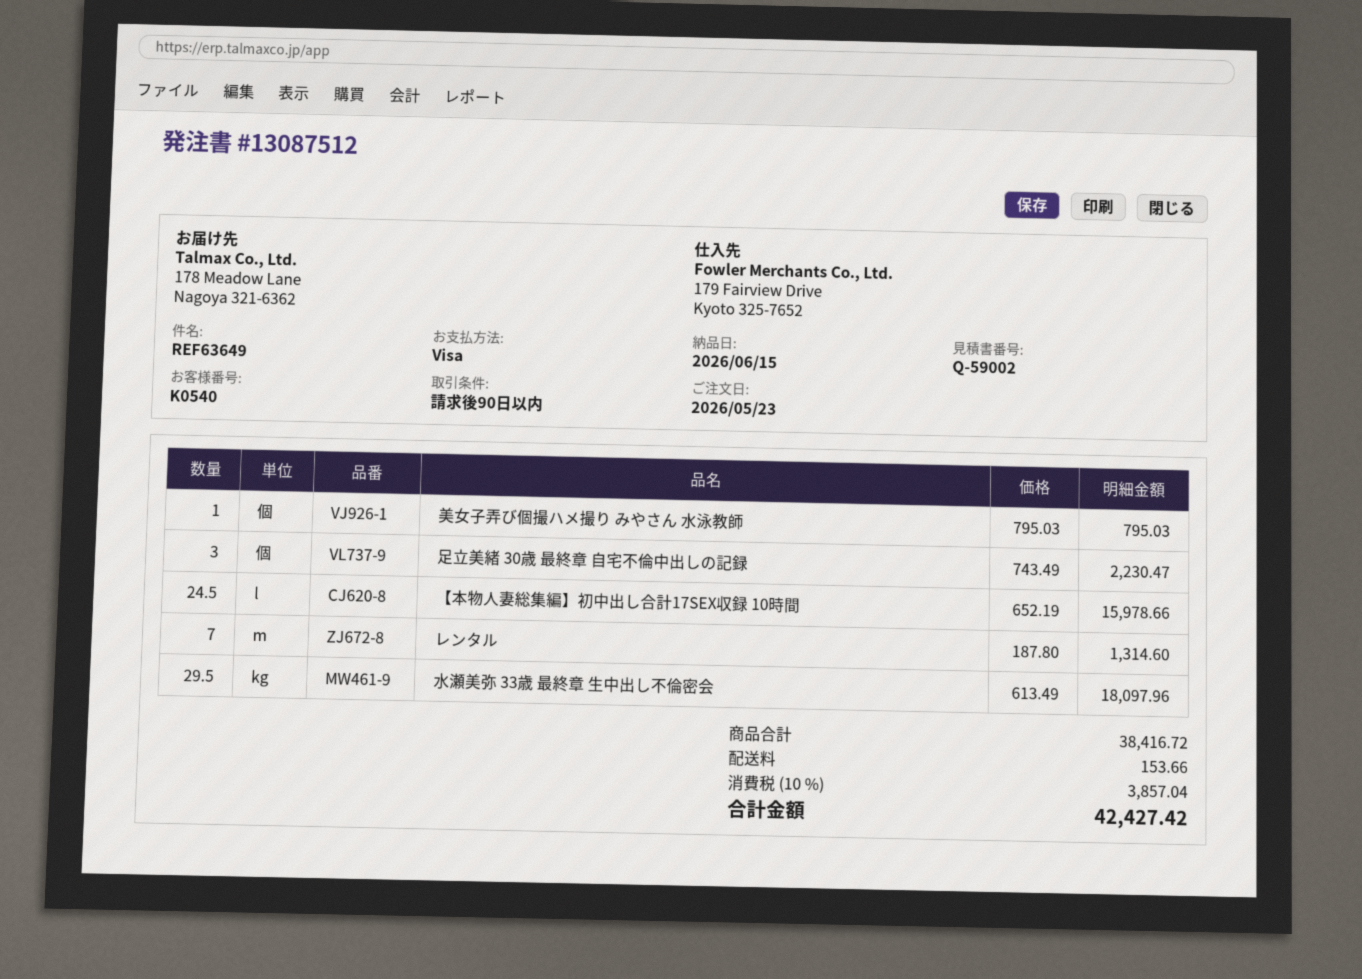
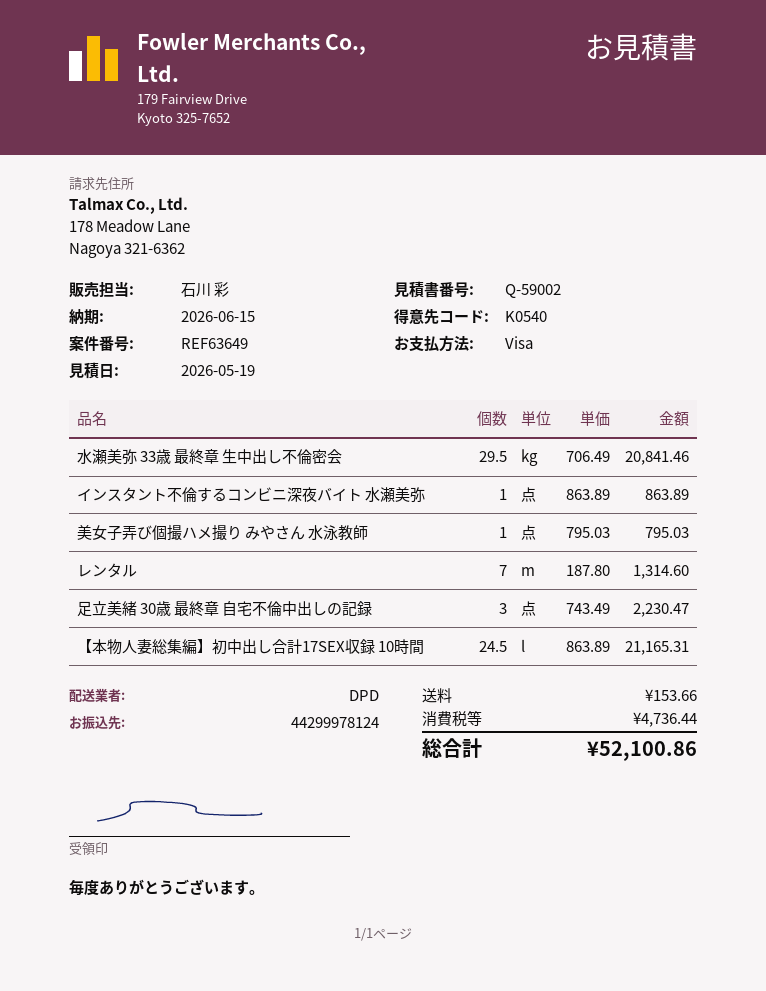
【本物人妻総集編】初中出し合計17SEX収録 10時間: 24.5 x 652.19 = 15978.66 -> 24.5 x 863.89 = 21165.31
水瀬美弥 33歳 最終章 生中出し不倫密会: 29.5 x 613.49 = 18097.96 -> 29.5 x 706.49 = 20841.46
インスタント不倫するコンビニ深夜バイト 水瀬美弥: none -> 1 x 863.89 = 863.89
tax: 3857.04 -> 4736.44
total: 42427.42 -> 52100.86

